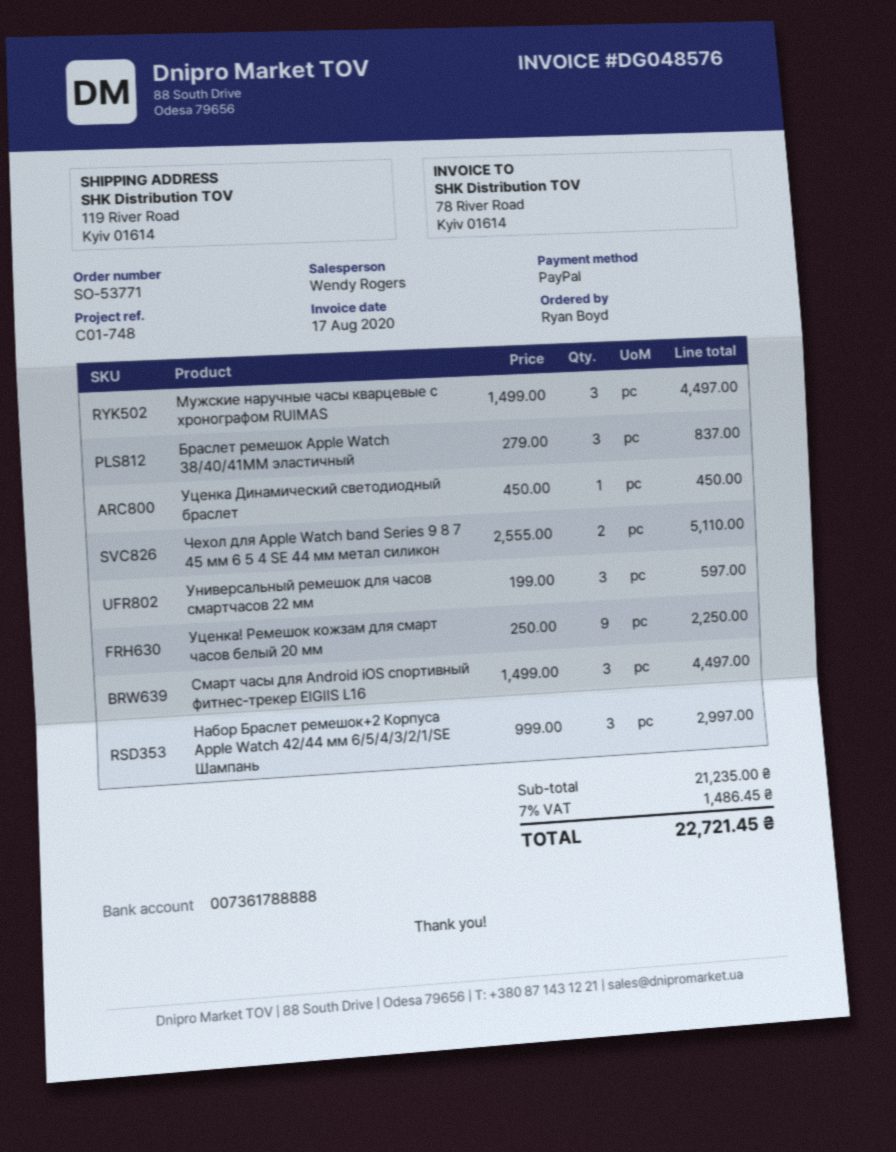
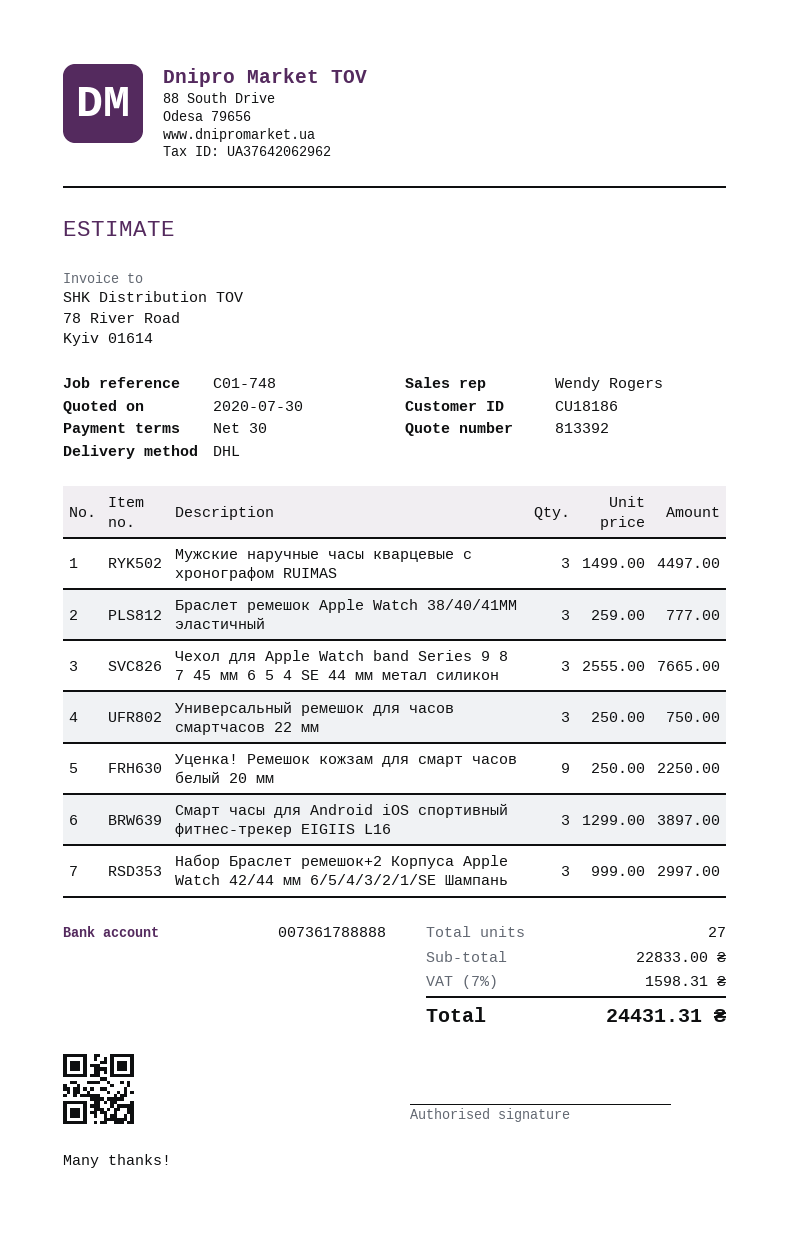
Браслет ремешок Apple Watch 38/40/41ММ эластичный: 3 x 279.00 = 837.00 -> 3 x 259.00 = 777.00
Уценка Динамический светодиодный браслет: 1 x 450.00 = 450.00 -> none
Чехол для Apple Watch band Series 9 8 7 45 мм 6 5 4 SE 44 мм метал силикон: 2 x 2555.00 = 5110.00 -> 3 x 2555.00 = 7665.00
Универсальный ремешок для часов смартчасов 22 мм: 3 x 199.00 = 597.00 -> 3 x 250.00 = 750.00
Смарт часы для Android iOS спортивный фитнес-трекер EIGIIS L16: 3 x 1499.00 = 4497.00 -> 3 x 1299.00 = 3897.00
subtotal: 21235.00 -> 22833.00
tax: 7% = 1486.45 -> 7% = 1598.31
total: 22721.45 -> 24431.31

